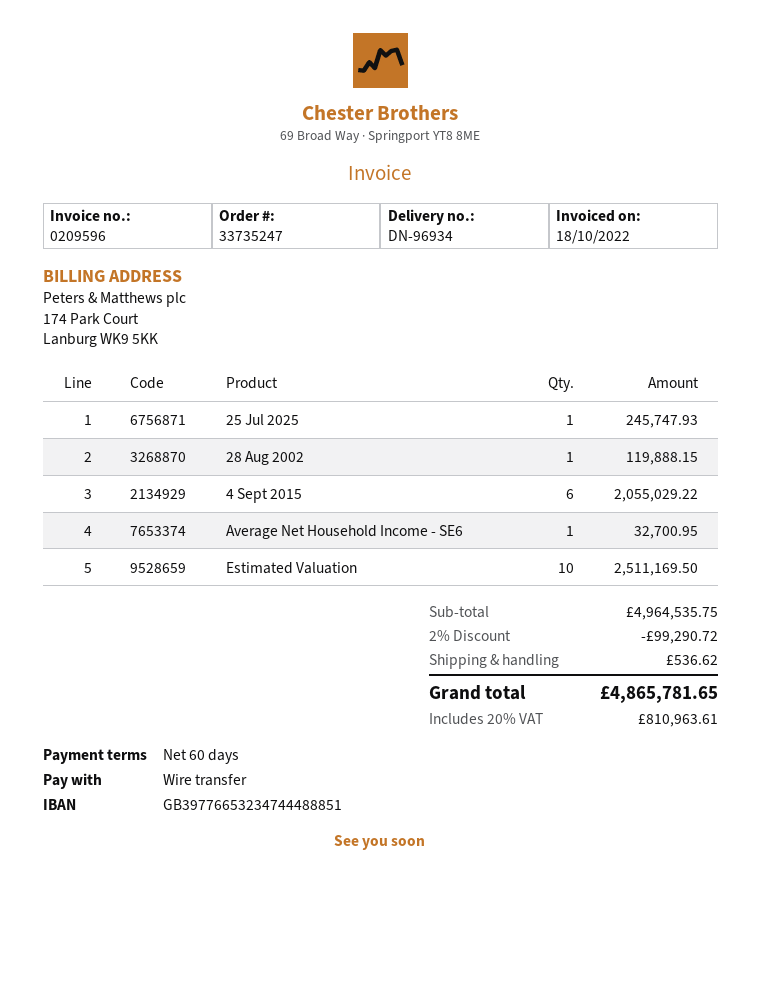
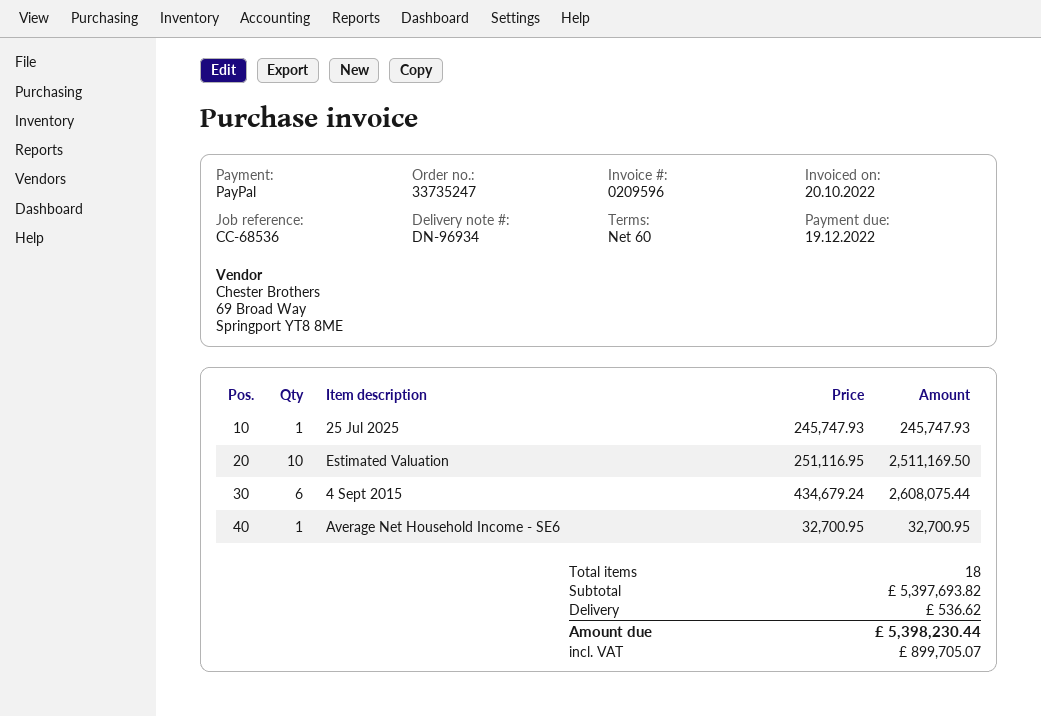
invoice date: 2022-10-18 -> 2022-10-20
payment method: bank transfer -> PayPal
28 Aug 2002: 1 for 119888.15 -> none
4 Sept 2015: 6 for 2055029.22 -> 6 for 2608075.44
subtotal: 4964535.75 -> 5397693.82
discount: 2% = 99290.72 -> none
tax: 810963.61 -> 899705.07
total: 4865781.65 -> 5398230.44

